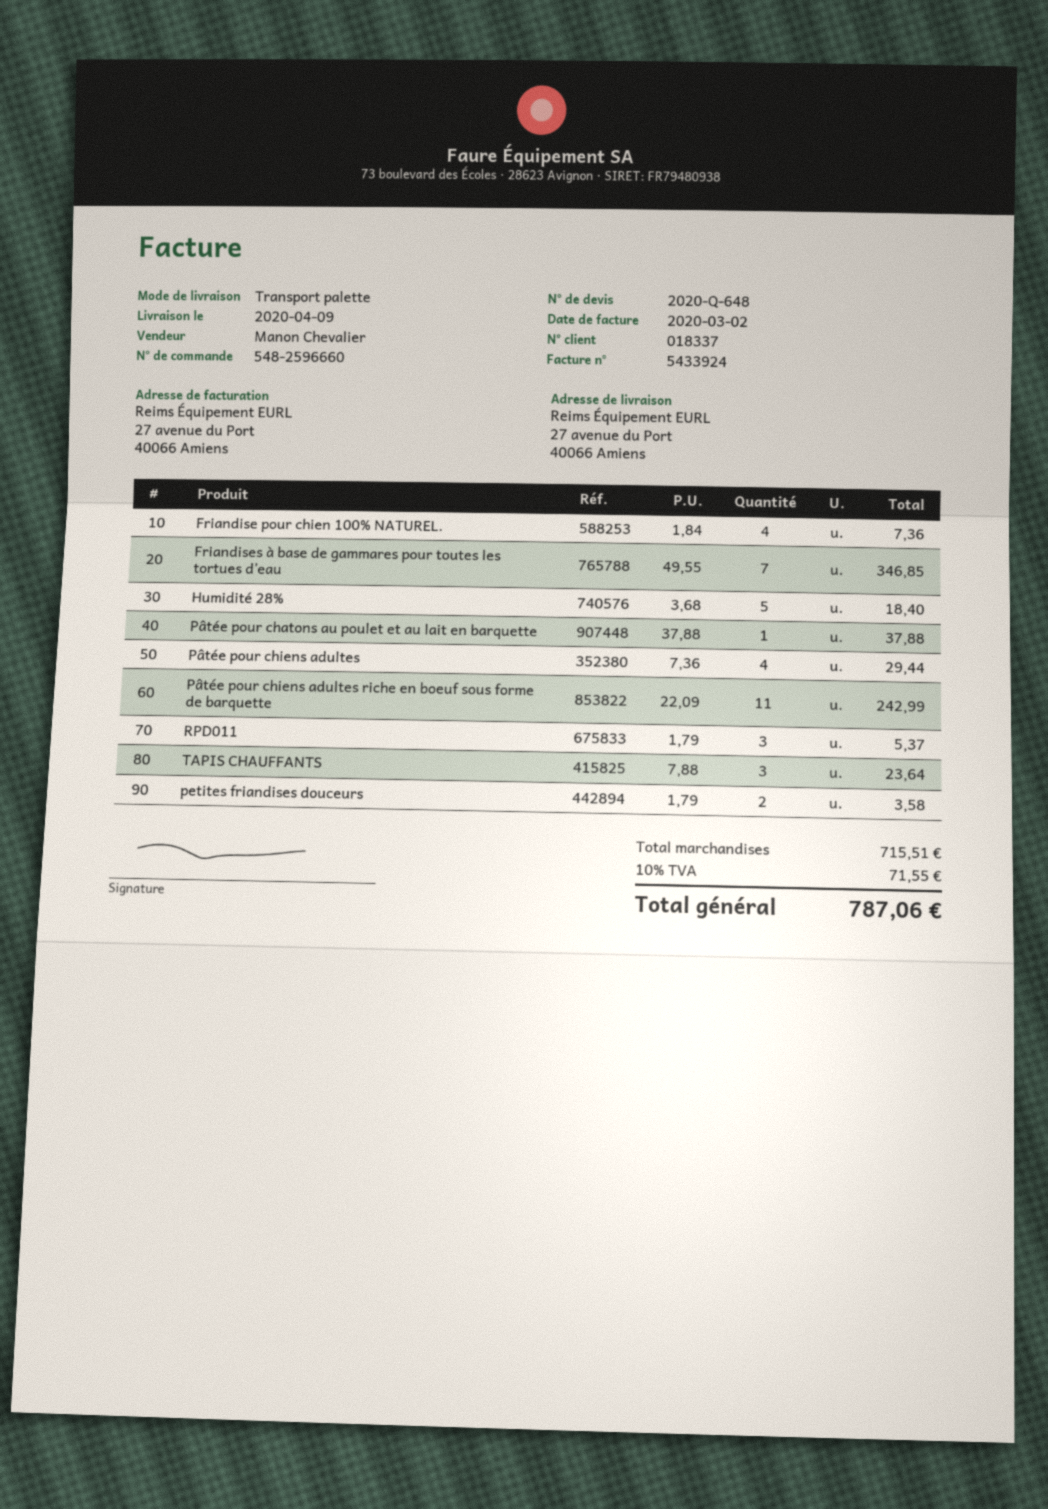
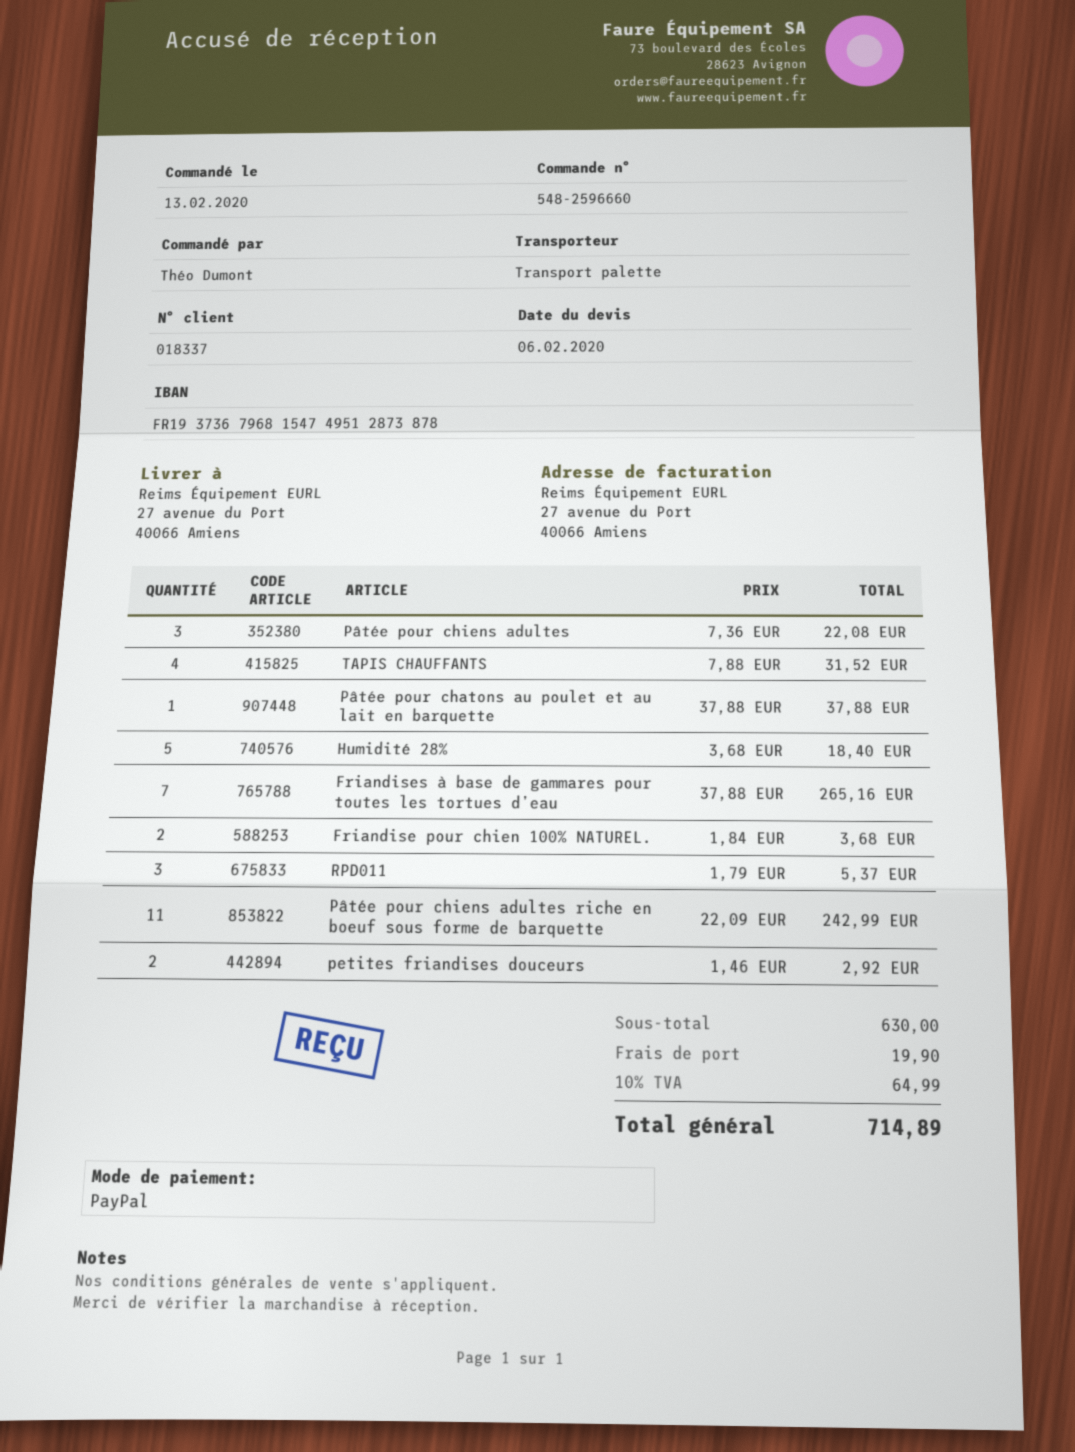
Friandise pour chien 100% NATUREL.: 4 x 1.84 = 7.36 -> 2 x 1.84 = 3.68
Friandises à base de gammares pour toutes les tortues d’eau: 7 x 49.55 = 346.85 -> 7 x 37.88 = 265.16
Pâtée pour chiens adultes: 4 x 7.36 = 29.44 -> 3 x 7.36 = 22.08
TAPIS CHAUFFANTS: 3 x 7.88 = 23.64 -> 4 x 7.88 = 31.52
petites friandises douceurs: 2 x 1.79 = 3.58 -> 2 x 1.46 = 2.92
subtotal: 715.51 -> 630.00
shipping: none -> 19.90
tax: 10% = 71.55 -> 10% = 64.99
total: 787.06 -> 714.89

